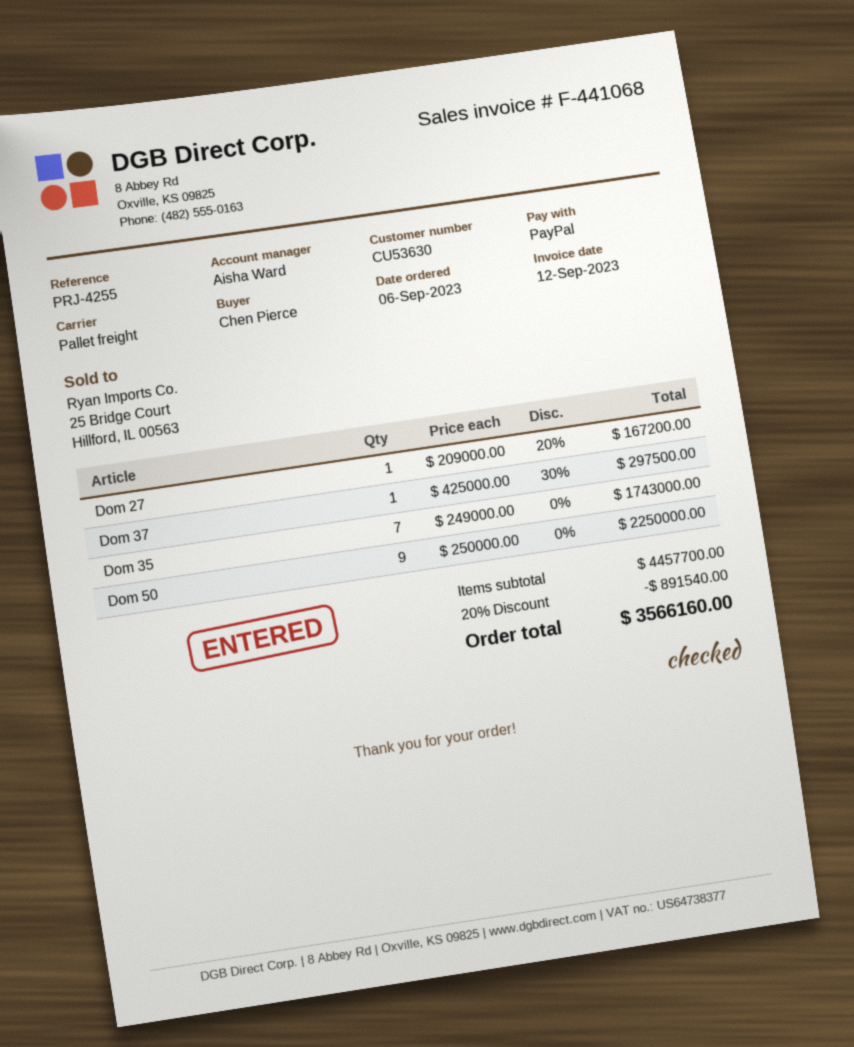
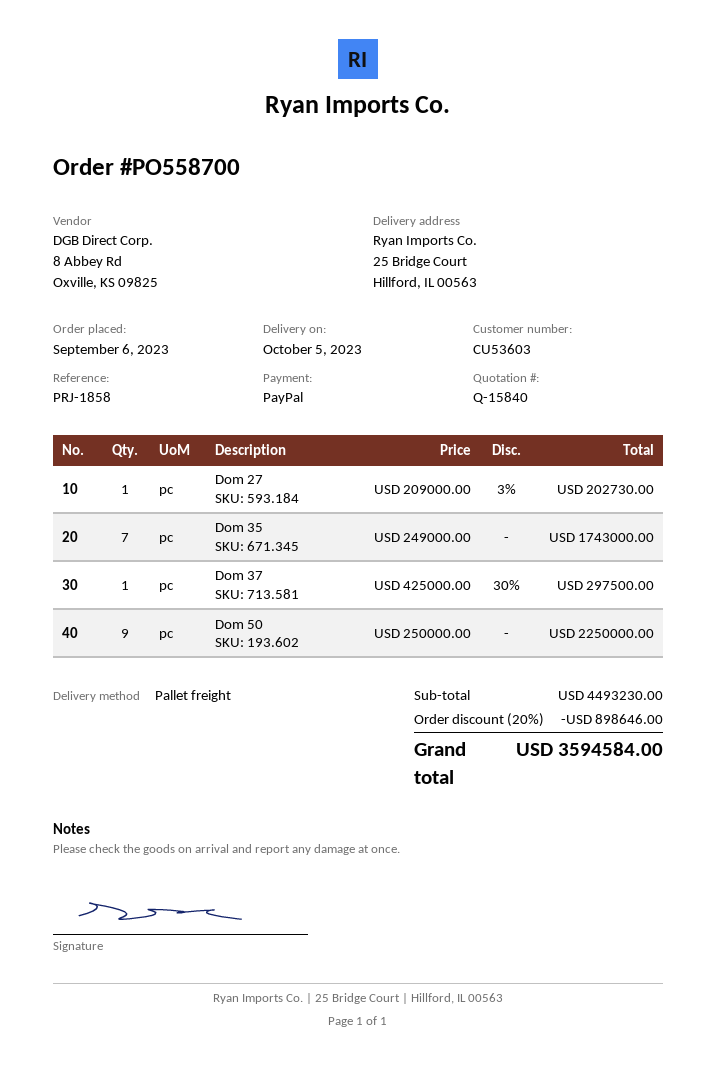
customer number: CU53630 -> CU53603
reference: PRJ-4255 -> PRJ-1858
Dom 27: 1 x 209000.00 - 20% = 167200.00 -> 1 x 209000.00 - 3% = 202730.00
subtotal: 4457700.00 -> 4493230.00
discount: 20% = 891540.00 -> 20% = 898646.00
total: 3566160.00 -> 3594584.00

